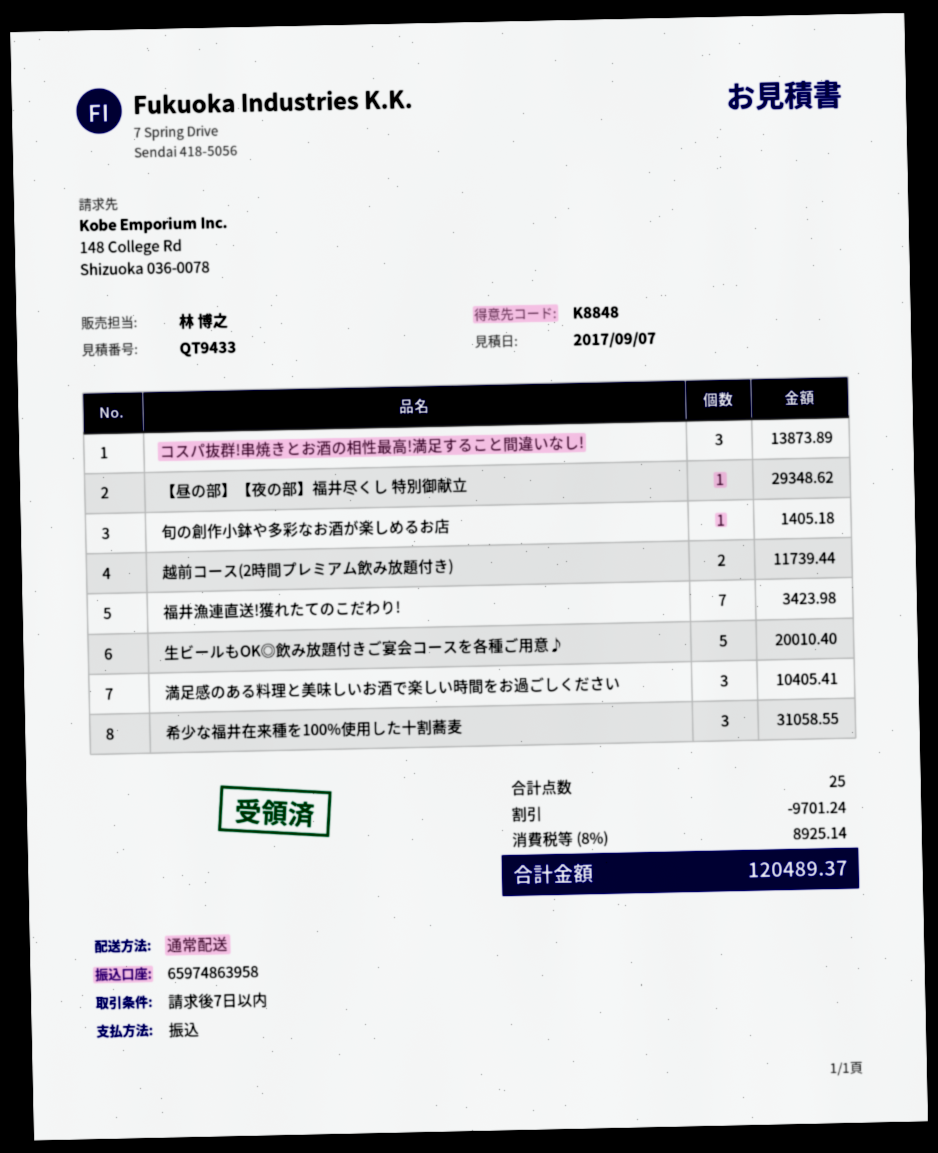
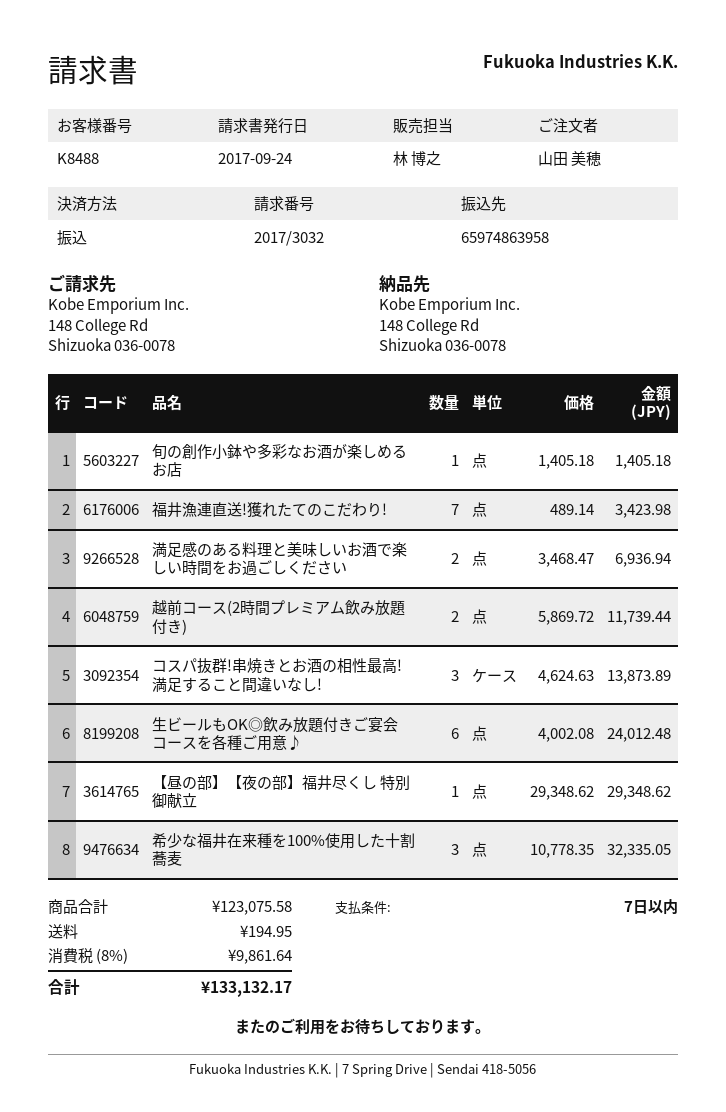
customer number: K8848 -> K8488
生ビールもOK◎飲み放題付きご宴会コースを各種ご用意♪: 5 for 20010.40 -> 6 for 24012.48
満足感のある料理と美味しいお酒で楽しい時間をお過ごしください: 3 for 10405.41 -> 2 for 6936.94
希少な福井在来種を100%使用した十割蕎麦: 3 for 31058.55 -> 3 for 32335.05
discount: 9701.24 -> none
shipping: none -> 194.95
tax: 8% = 8925.14 -> 8% = 9861.64
total: 120489.37 -> 133132.17

